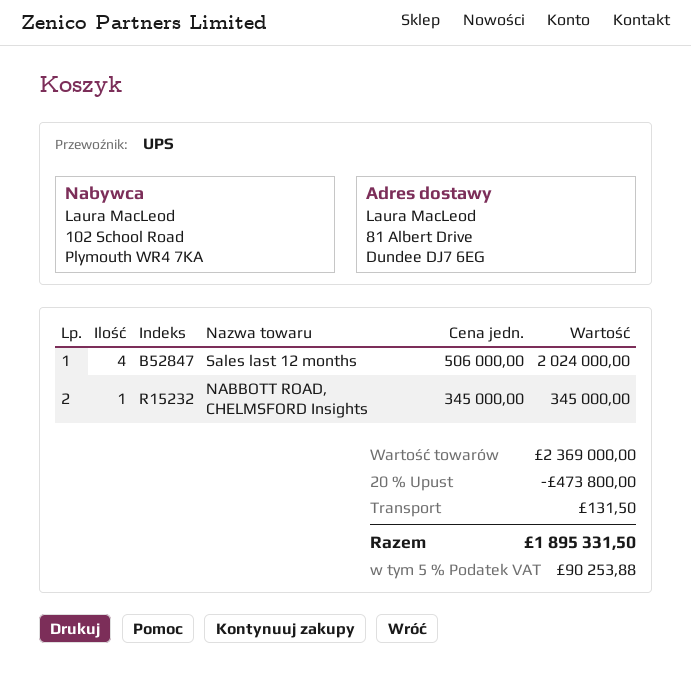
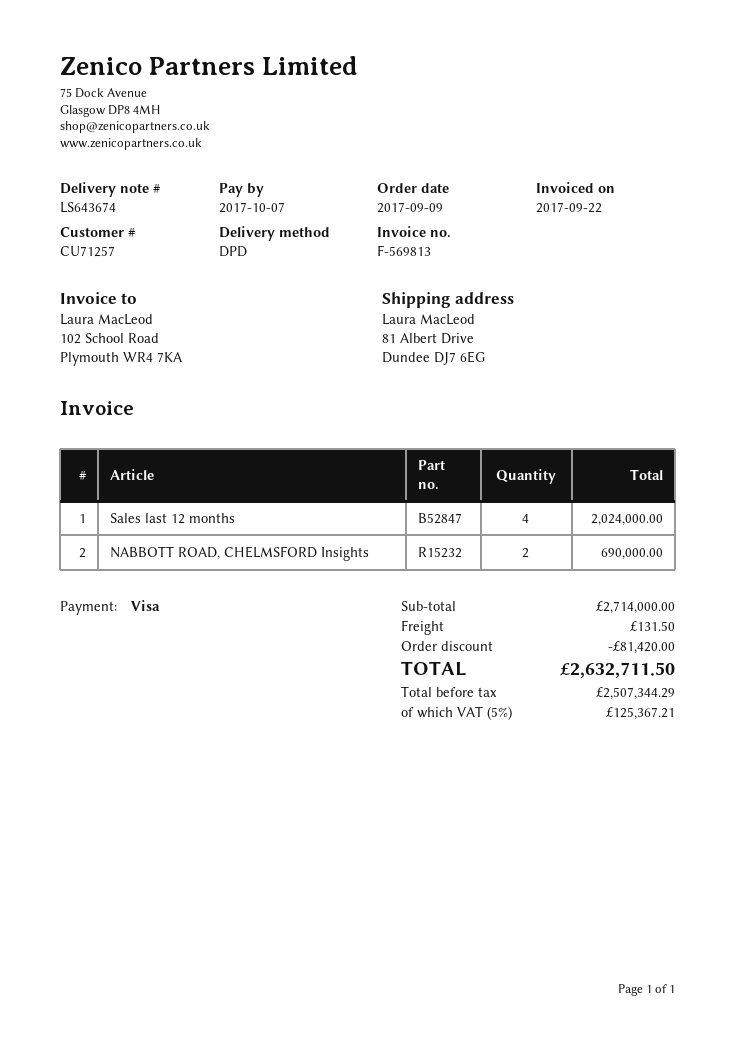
shipping method: UPS -> DPD
NABBOTT ROAD, CHELMSFORD Insights: 1 for 345000.00 -> 2 for 690000.00
subtotal: 2369000.00 -> 2714000.00
discount: 473800.00 -> 81420.00
tax: 5% = 90253.88 -> 5% = 125367.21
total: 1895331.50 -> 2632711.50

